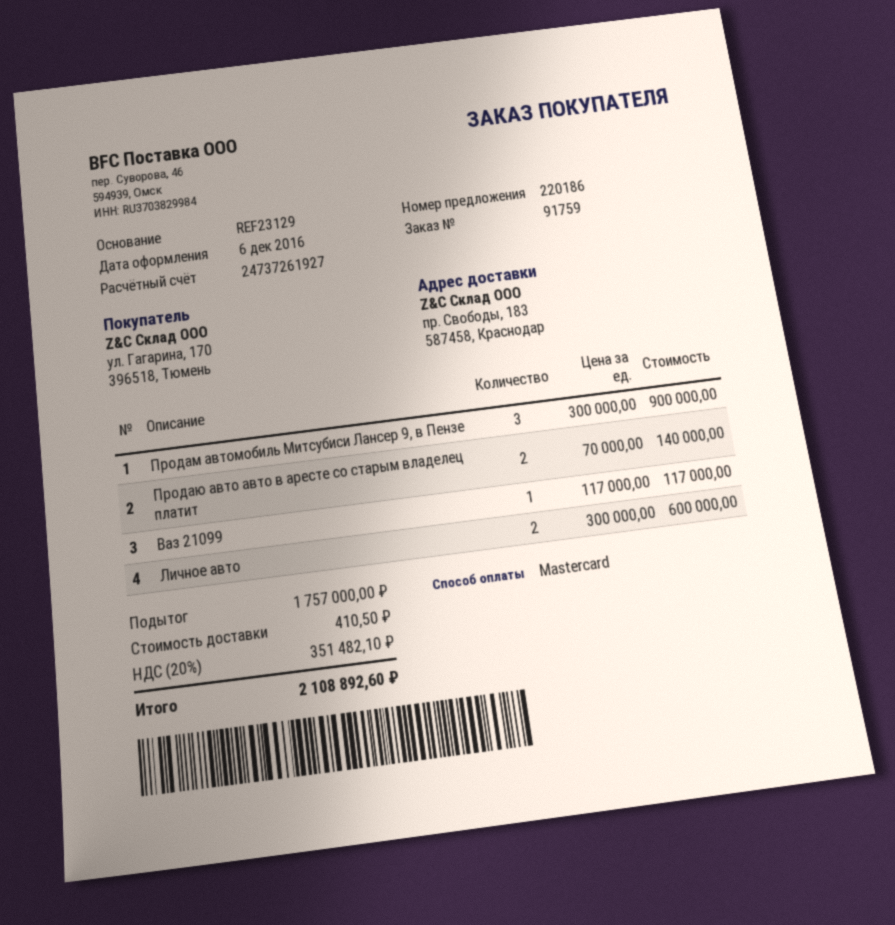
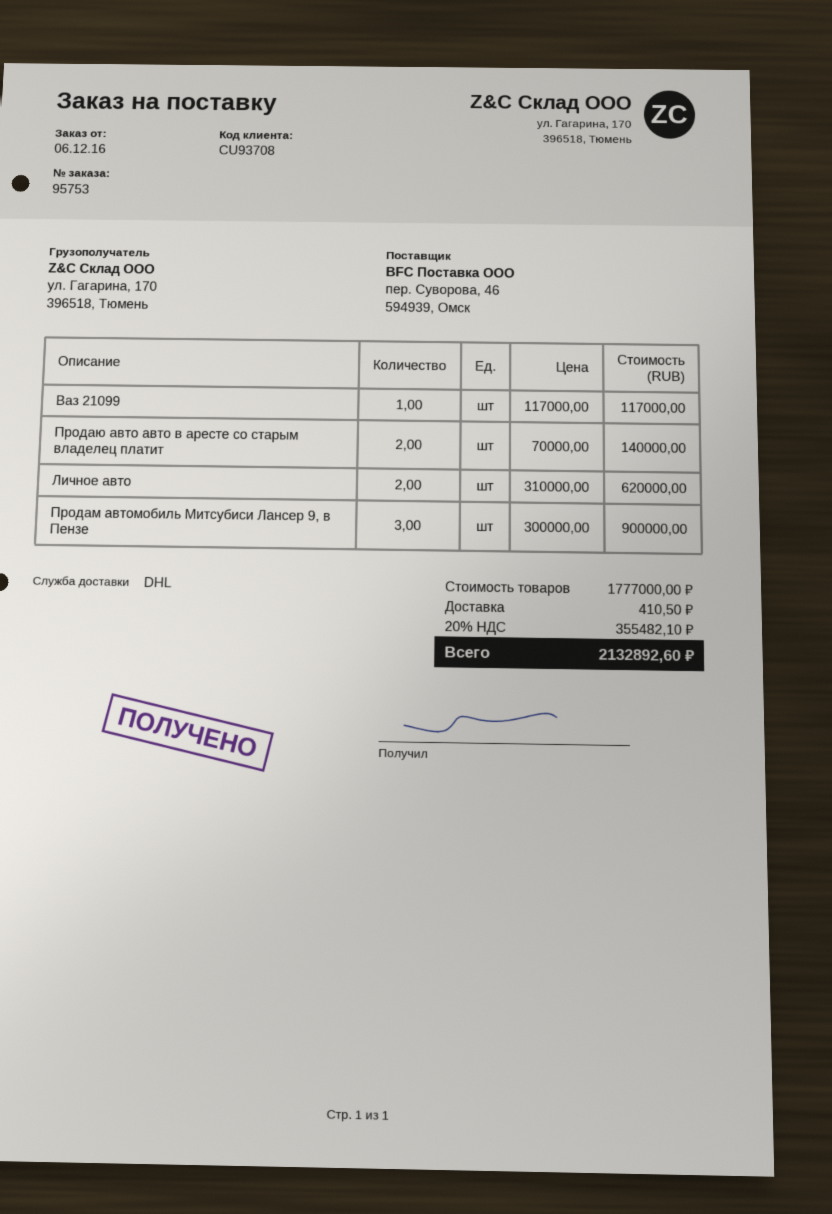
order number: 91759 -> 95753
ship to: пр. Свободы, 183, 587458, Краснодар -> ул. Гагарина, 170, 396518, Тюмень
Личное авто: 2 x 300000.00 = 600000.00 -> 2 x 310000.00 = 620000.00
subtotal: 1757000.00 -> 1777000.00
tax: 20% = 351482.10 -> 20% = 355482.10
total: 2108892.60 -> 2132892.60

